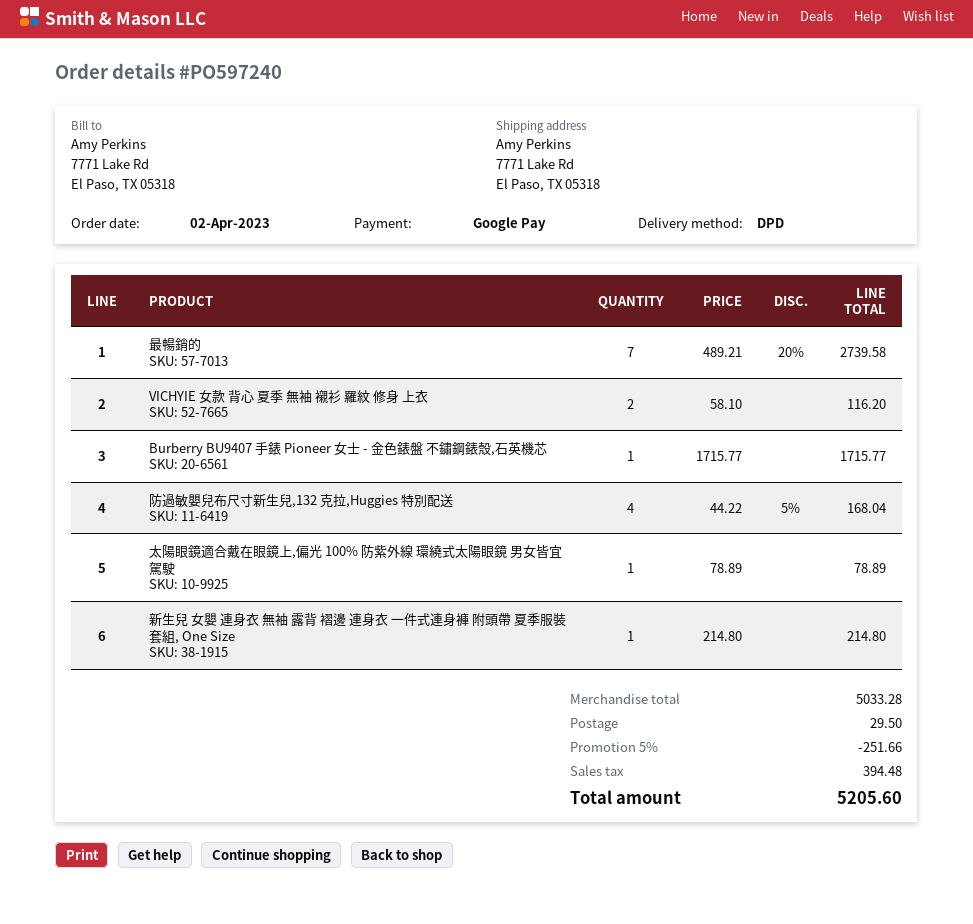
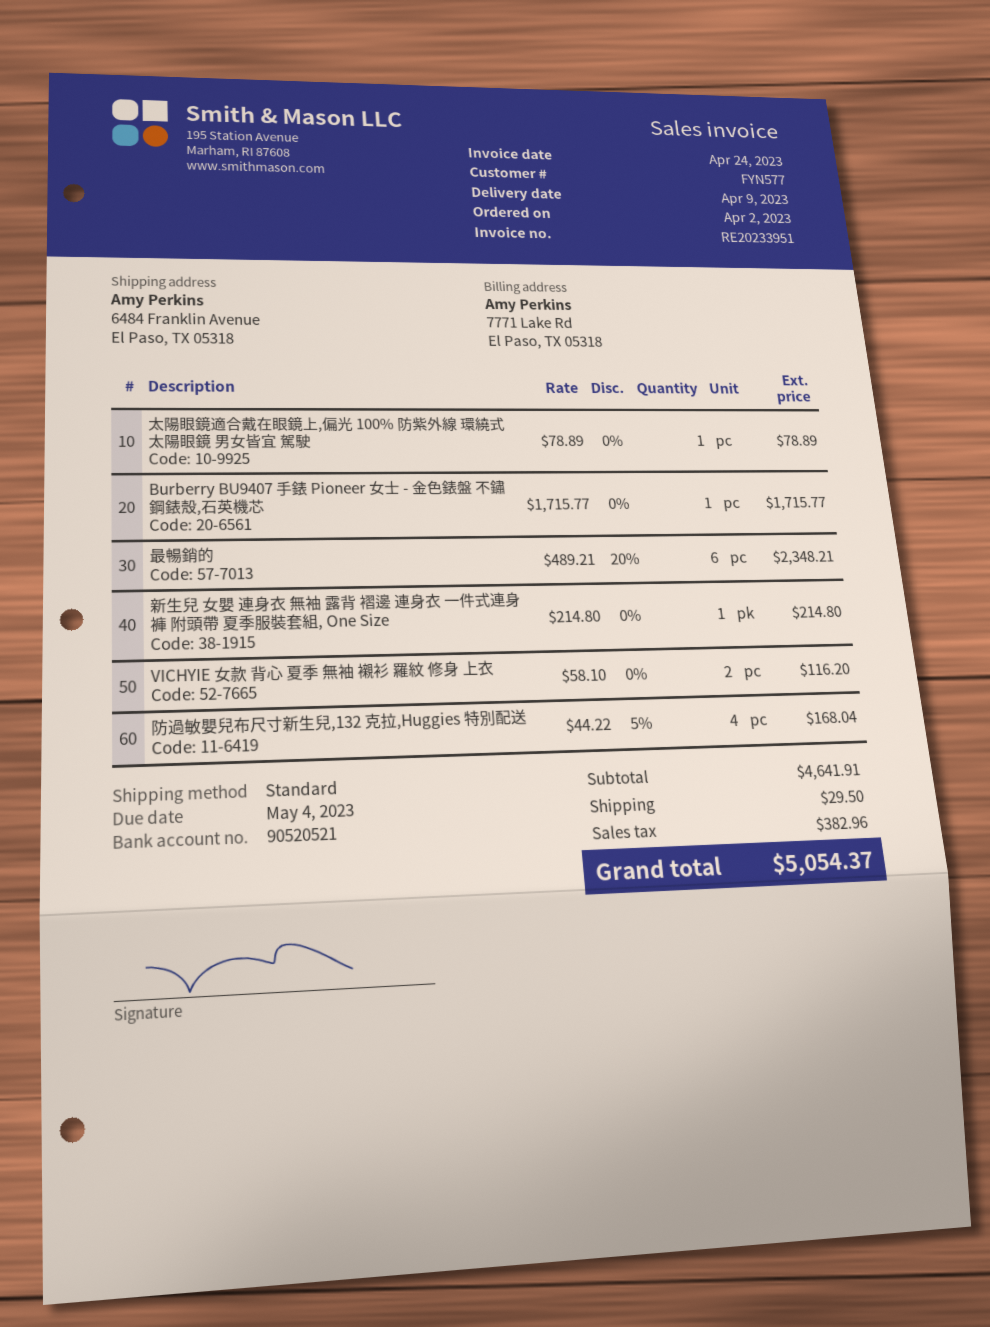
shipping method: DPD -> standard
ship to: 7771 Lake Rd, El Paso, TX 05318 -> 6484 Franklin Avenue, El Paso, TX 05318
最暢銷的: 7 x 489.21 - 20% = 2739.58 -> 6 x 489.21 - 20% = 2348.21
subtotal: 5033.28 -> 4641.91
discount: 5% = 251.66 -> none
tax: 394.48 -> 382.96
total: 5205.60 -> 5054.37

